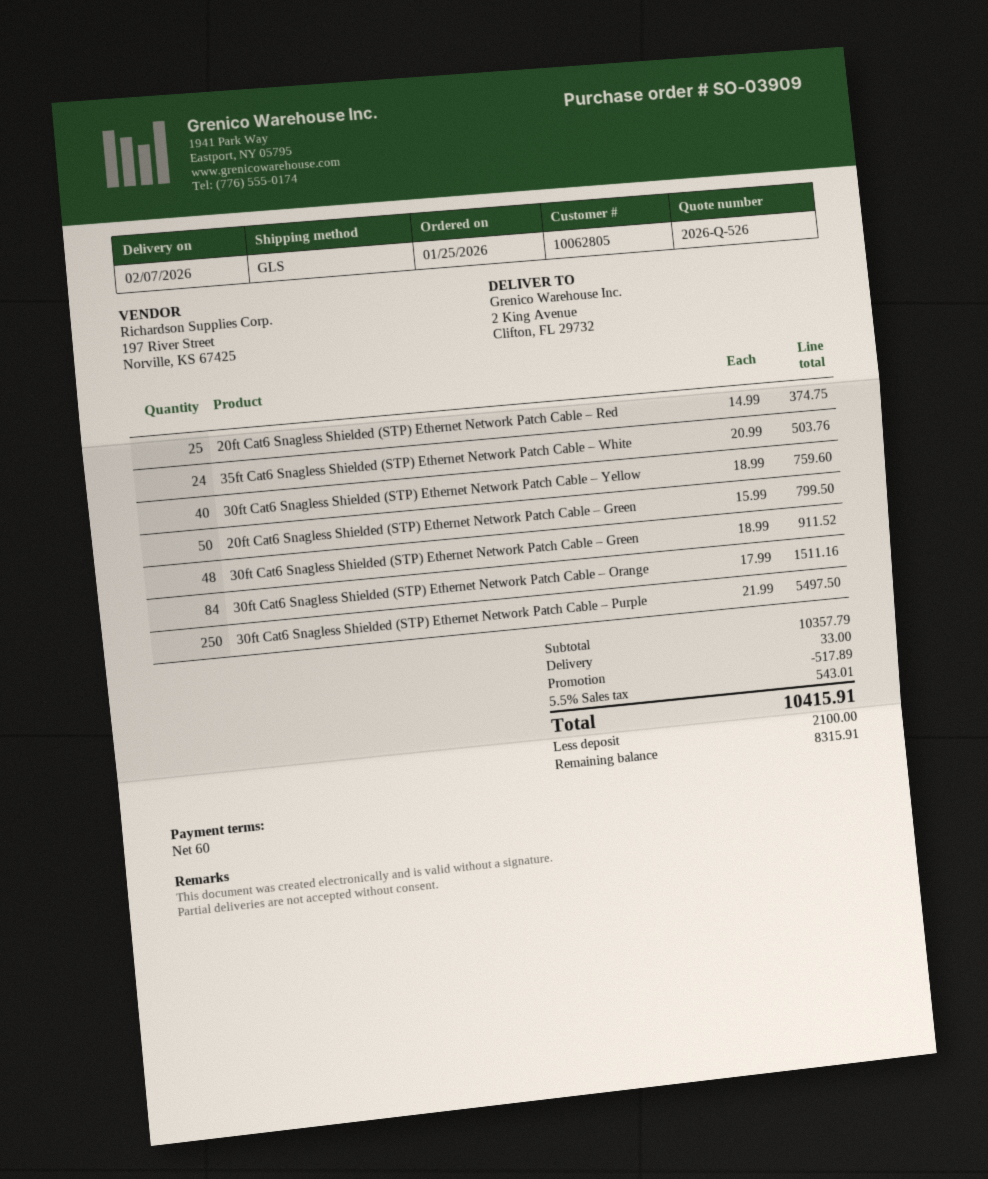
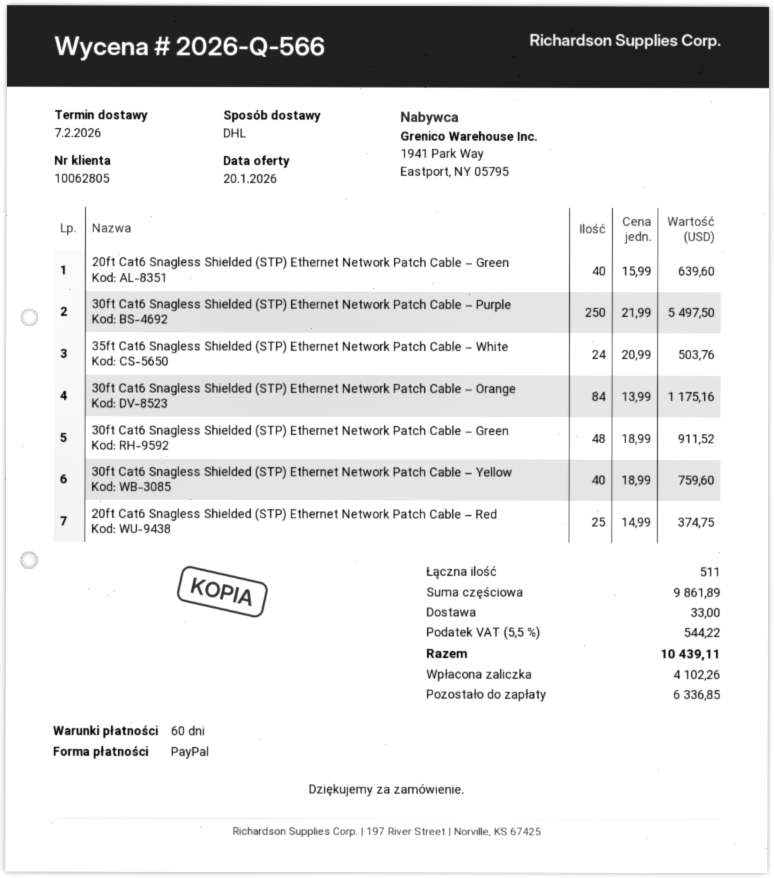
quote number: 2026-Q-526 -> 2026-Q-566
shipping method: GLS -> DHL
20ft Cat6 Snagless Shielded (STP) Ethernet Network Patch Cable – Green: 50 x 15.99 = 799.50 -> 40 x 15.99 = 639.60
30ft Cat6 Snagless Shielded (STP) Ethernet Network Patch Cable – Orange: 84 x 17.99 = 1511.16 -> 84 x 13.99 = 1175.16
subtotal: 10357.79 -> 9861.89
discount: 517.89 -> none
tax: 5.5% = 543.01 -> 5.5% = 544.22
total: 10415.91 -> 10439.11
deposit: 2100.00 -> 4102.26
balance: 8315.91 -> 6336.85

